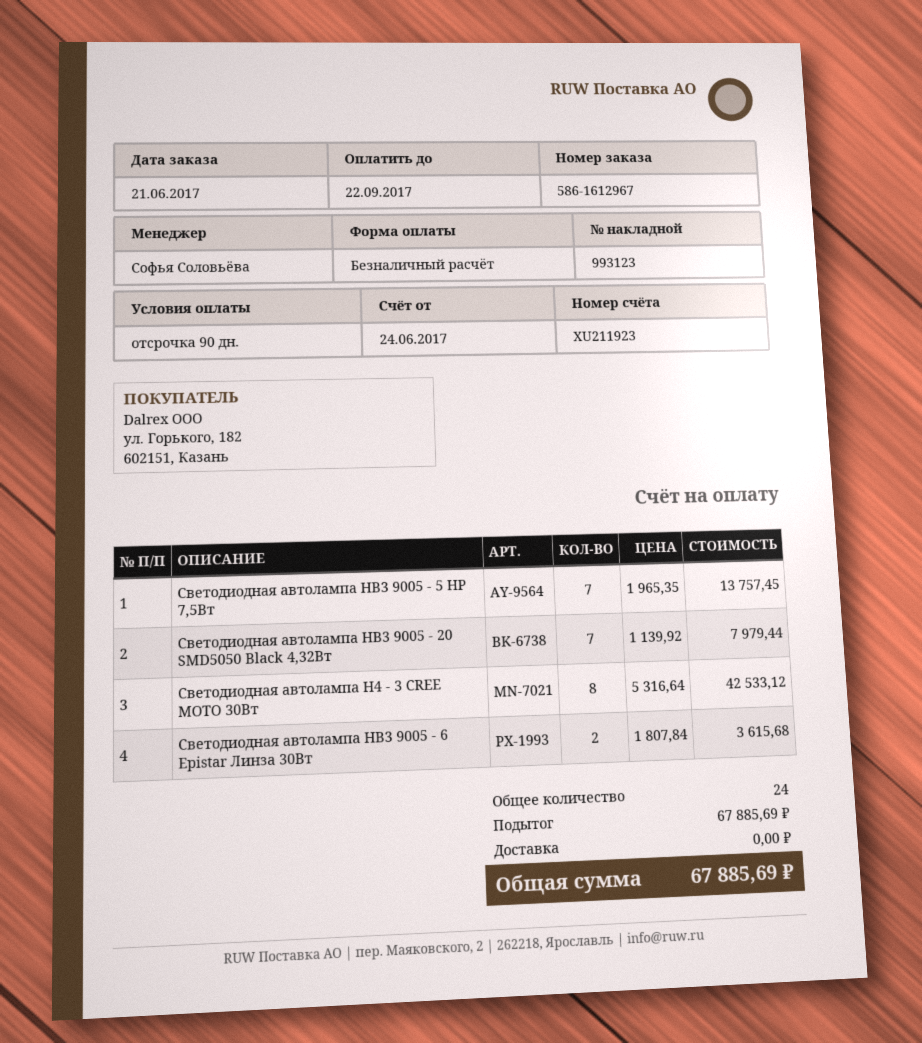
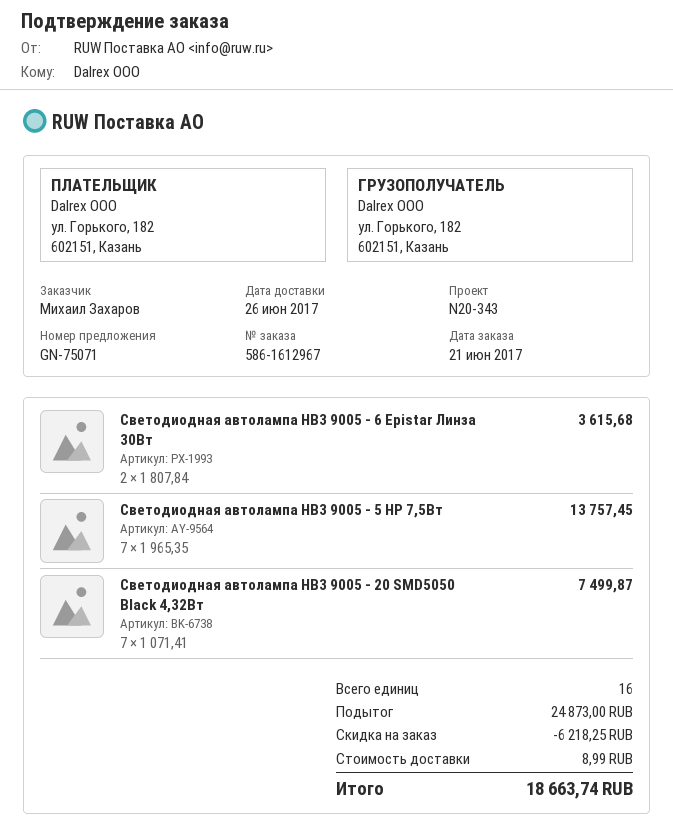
Светодиодная автолампа HB3 9005 - 20 SMD5050 Black 4,32Вт: 7 x 1139.92 = 7979.44 -> 7 x 1071.41 = 7499.87
Светодиодная автолампа Н4 - 3 CREE MOTO 30Вт: 8 x 5316.64 = 42533.12 -> none
total quantity: 24 -> 16
subtotal: 67885.69 -> 24873.00
discount: none -> 6218.25
shipping: 0.00 -> 8.99
total: 67885.69 -> 18663.74

